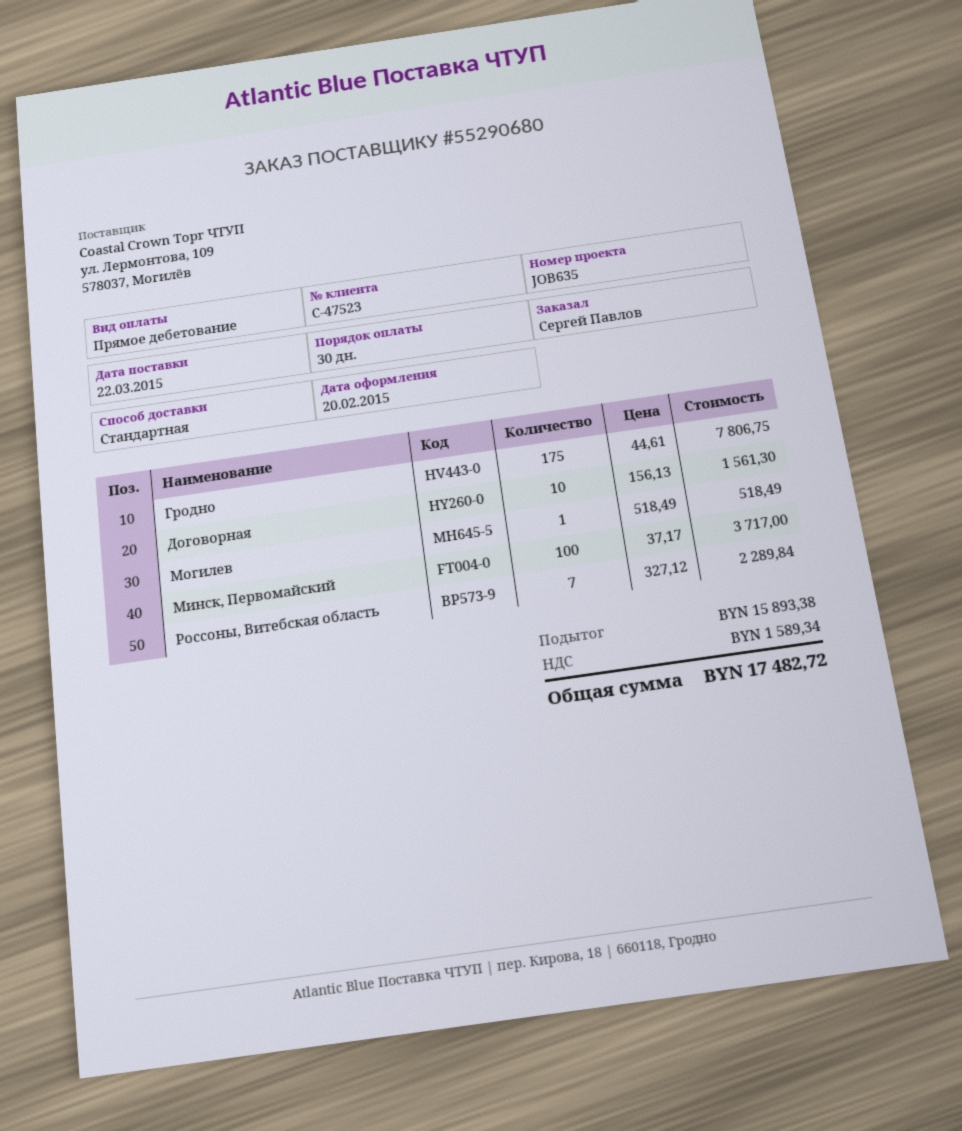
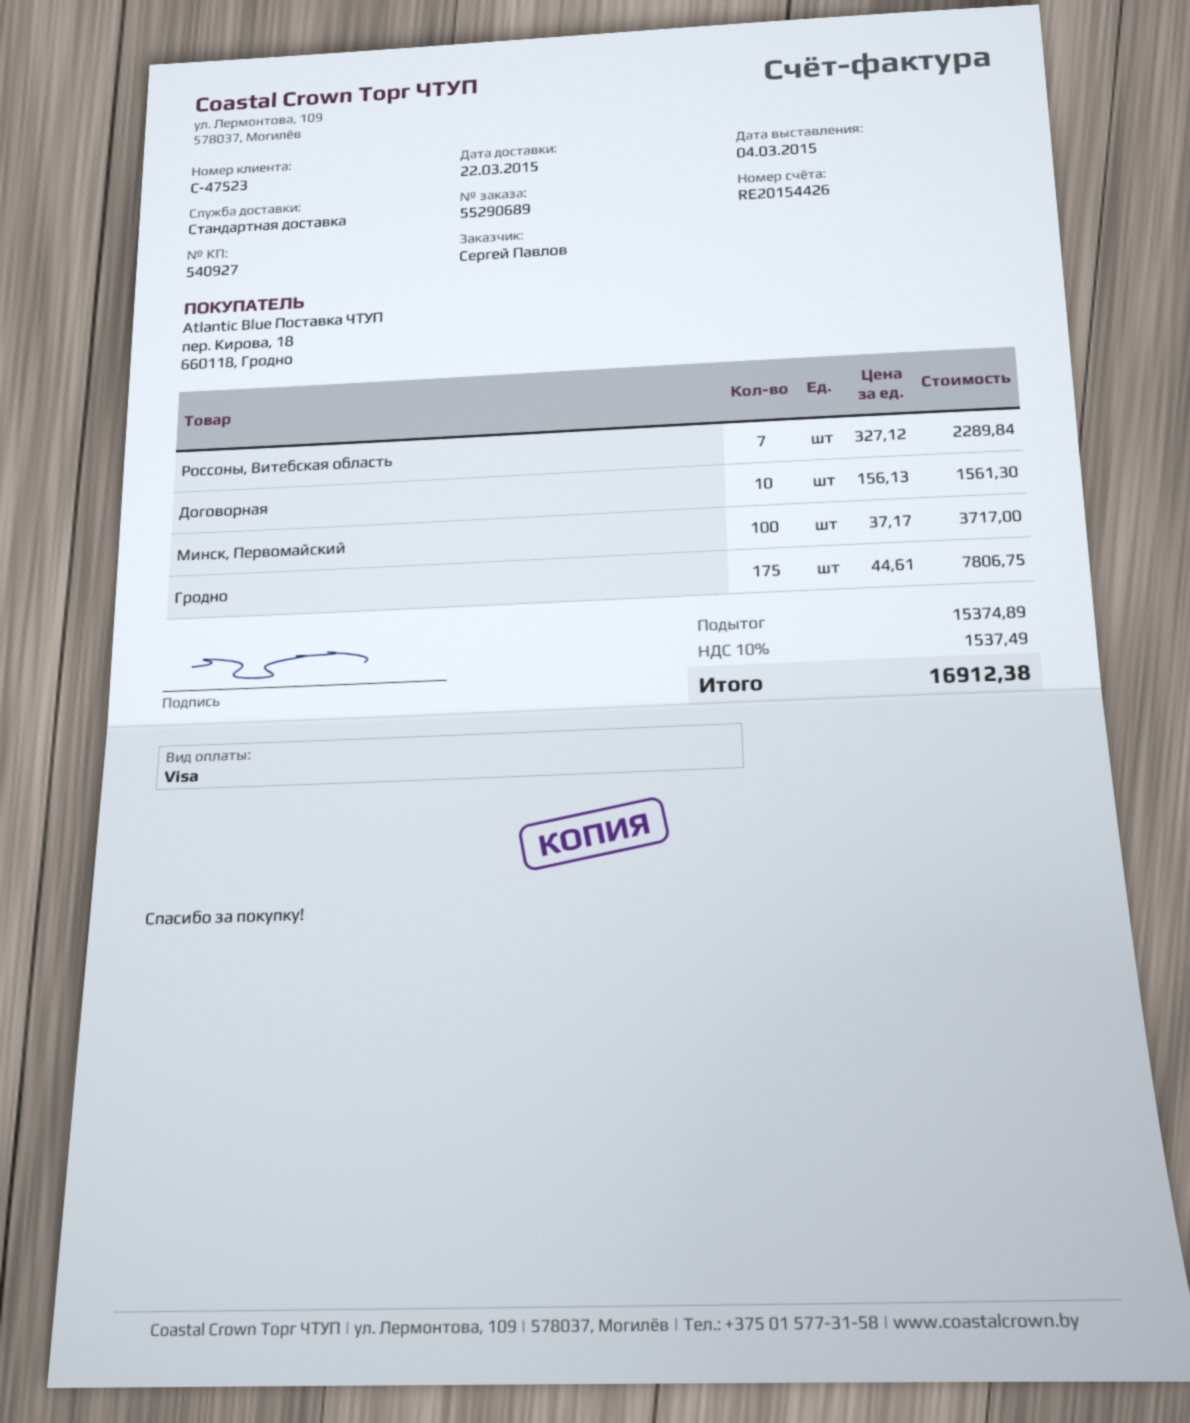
order number: 55290680 -> 55290689
payment method: direct debit -> Visa
Могилев: 1 x 518.49 = 518.49 -> none
subtotal: 15893.38 -> 15374.89
tax: 1589.34 -> 1537.49
total: 17482.72 -> 16912.38

